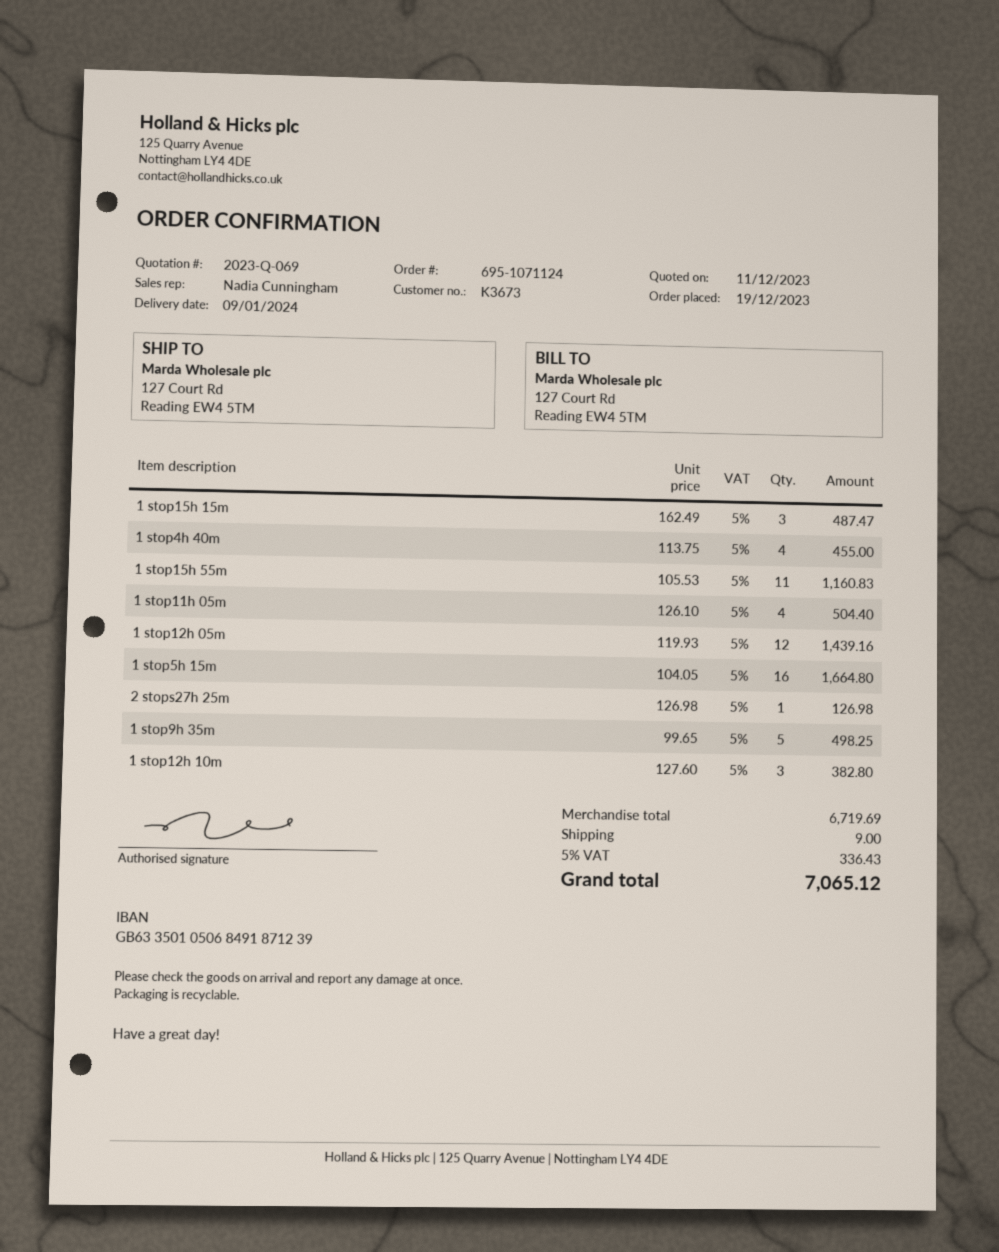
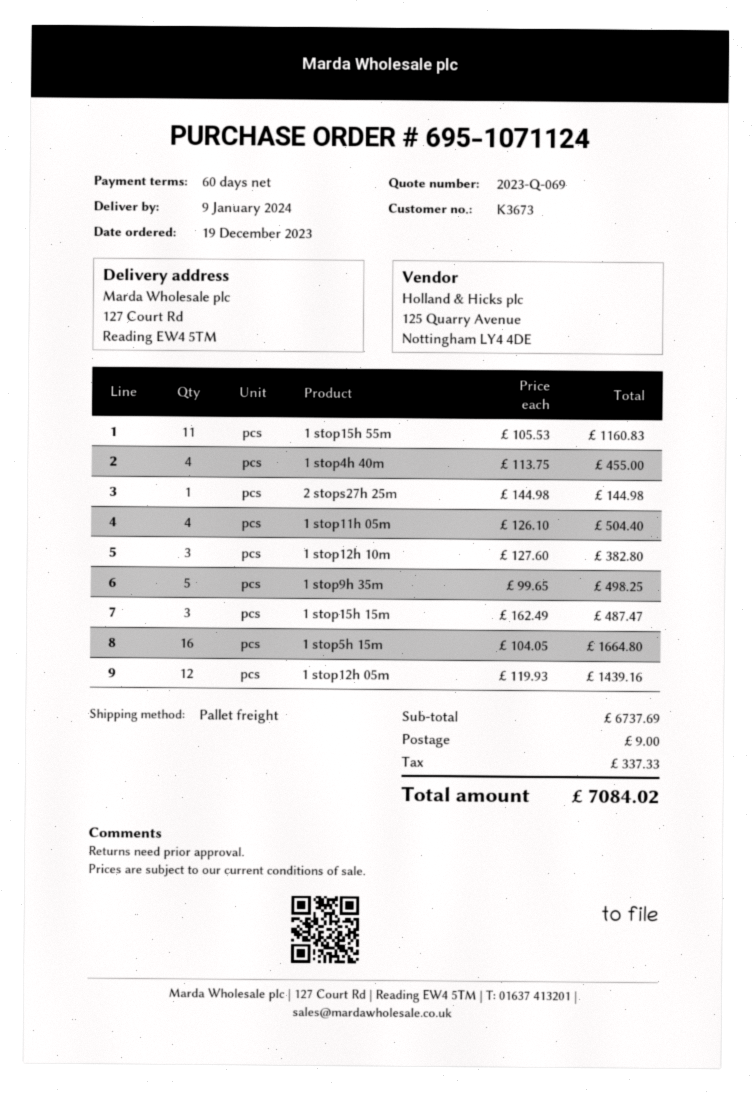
2 stops27h 25m: 1 x 126.98 = 126.98 -> 1 x 144.98 = 144.98
subtotal: 6719.69 -> 6737.69
tax: 336.43 -> 337.33
total: 7065.12 -> 7084.02

